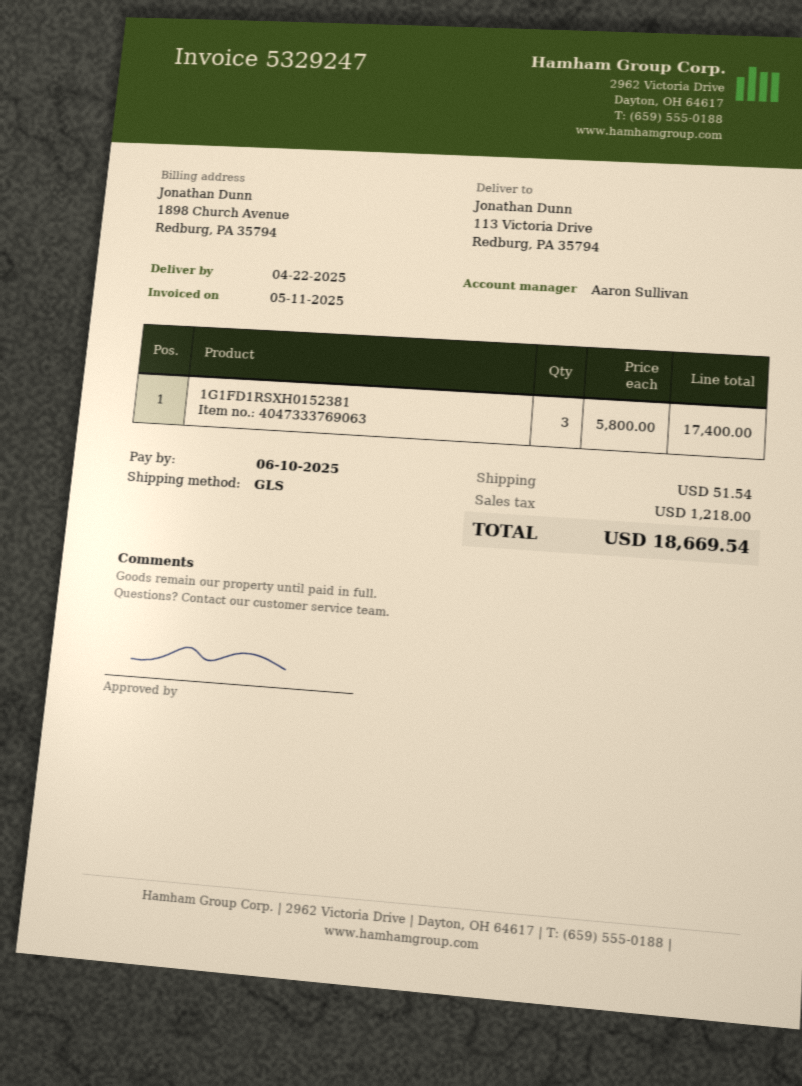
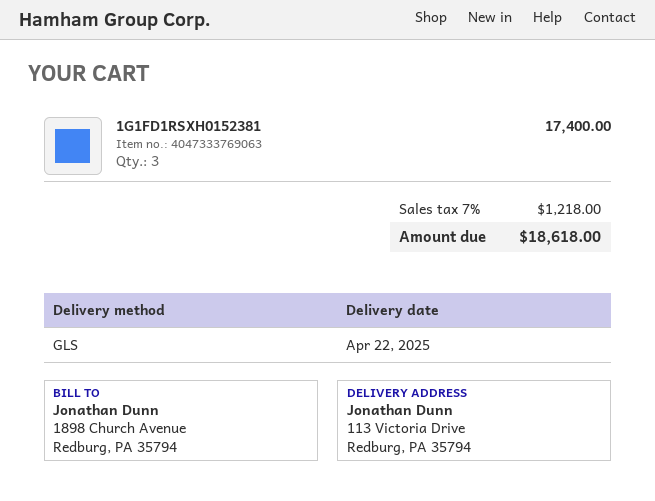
shipping: 51.54 -> none
total: 18669.54 -> 18618.00

